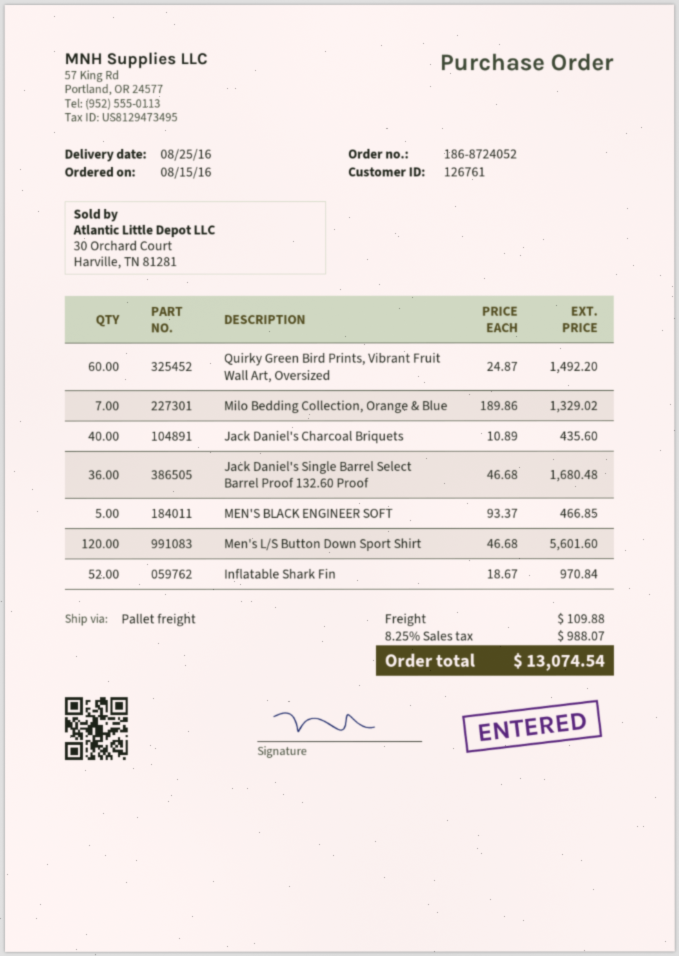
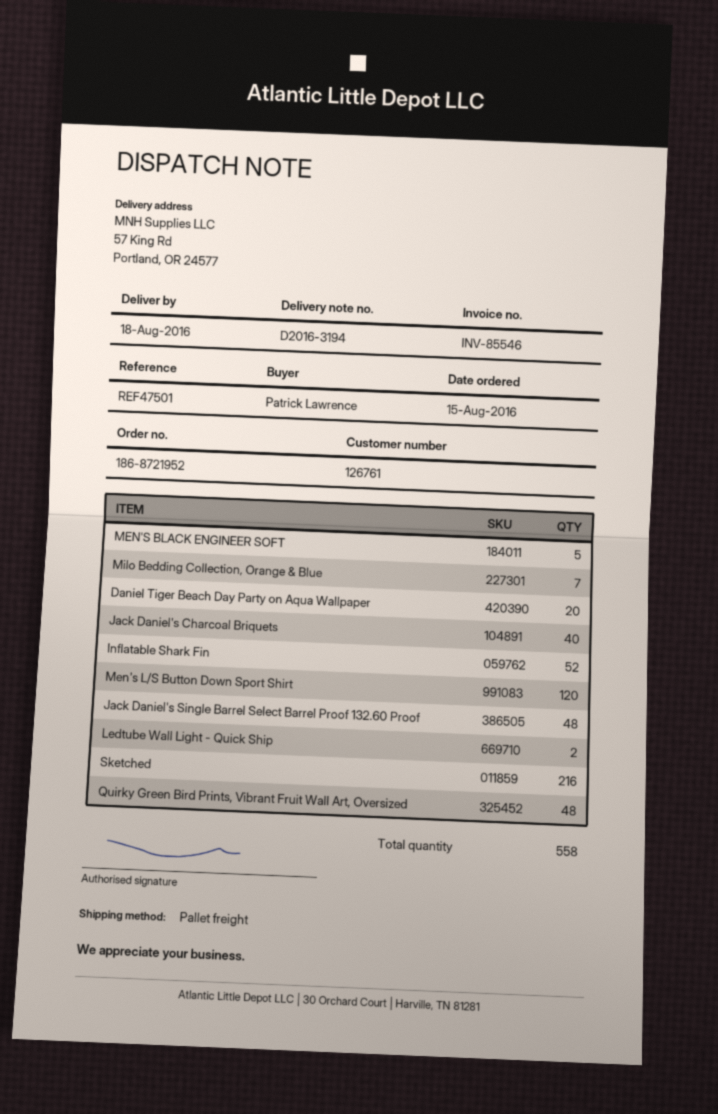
order number: 186-8724052 -> 186-8721952
delivery date: 2016-08-25 -> 2016-08-18
Quirky Green Bird Prints, Vibrant Fruit Wall Art, Oversized: 60 -> 48
Jack Daniel's Single Barrel Select Barrel Proof 132.60 Proof: 36 -> 48
Daniel Tiger Beach Day Party on Aqua Wallpaper: none -> 20
Ledtube Wall Light - Quick Ship: none -> 2
Sketched: none -> 216

